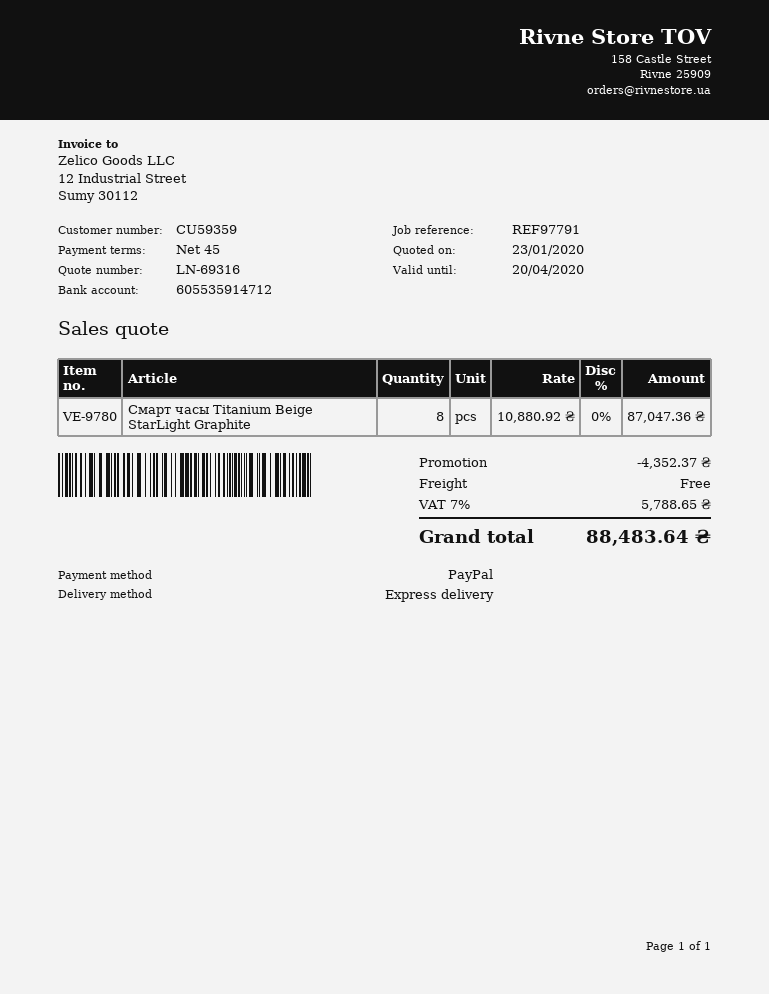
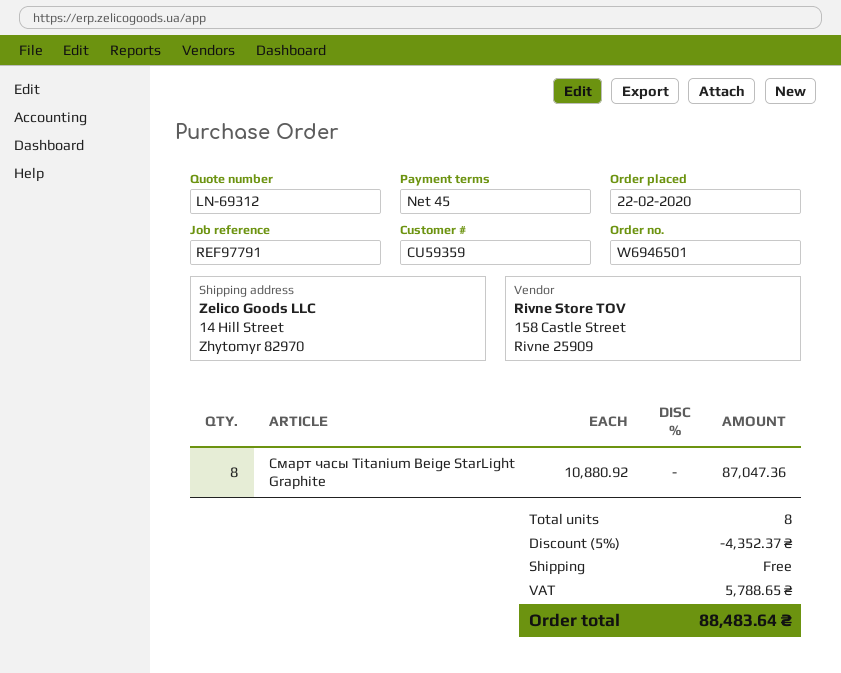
quote number: LN-69316 -> LN-69312

